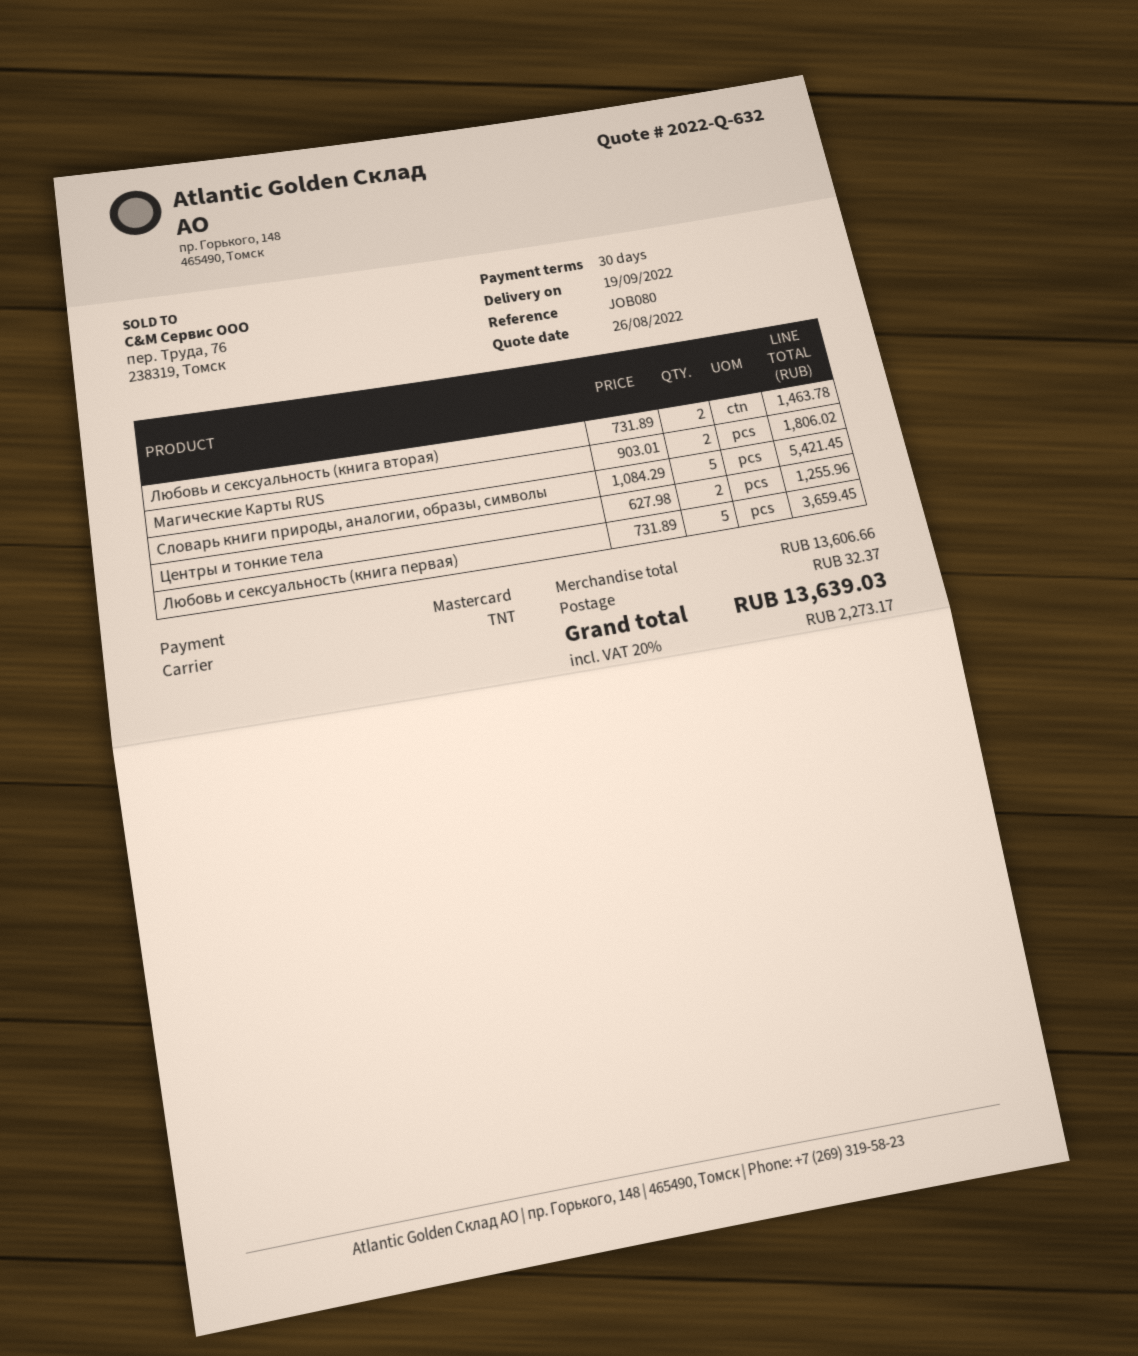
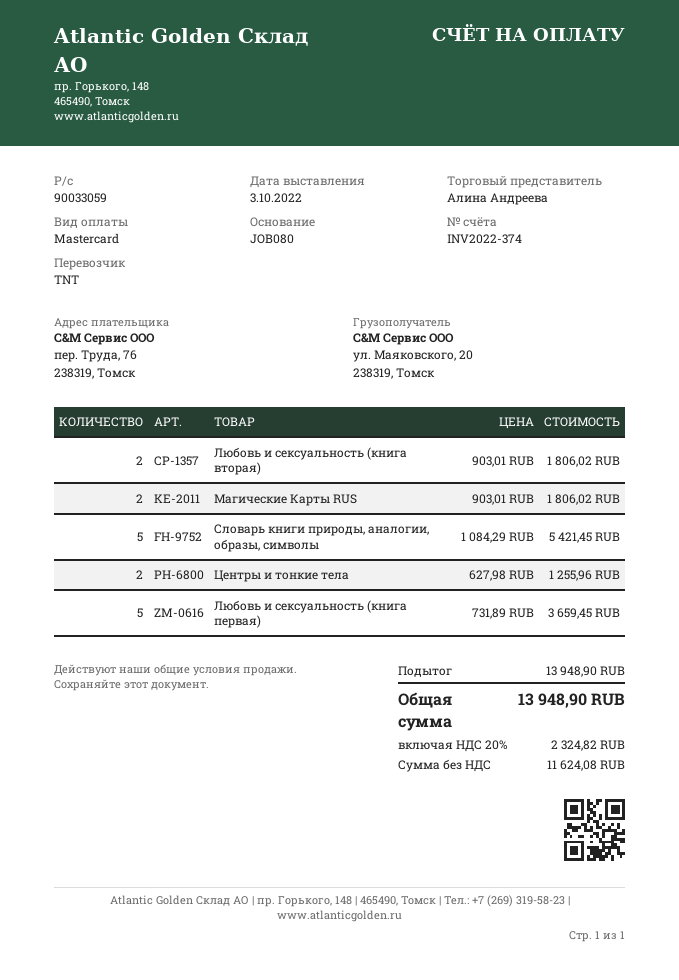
Любовь и сексуальность (книга вторая): 2 x 731.89 = 1463.78 -> 2 x 903.01 = 1806.02
subtotal: 13606.66 -> 13948.90
shipping: 32.37 -> none
tax: 20% = 2273.17 -> 20% = 2324.82
total: 13639.03 -> 13948.90

